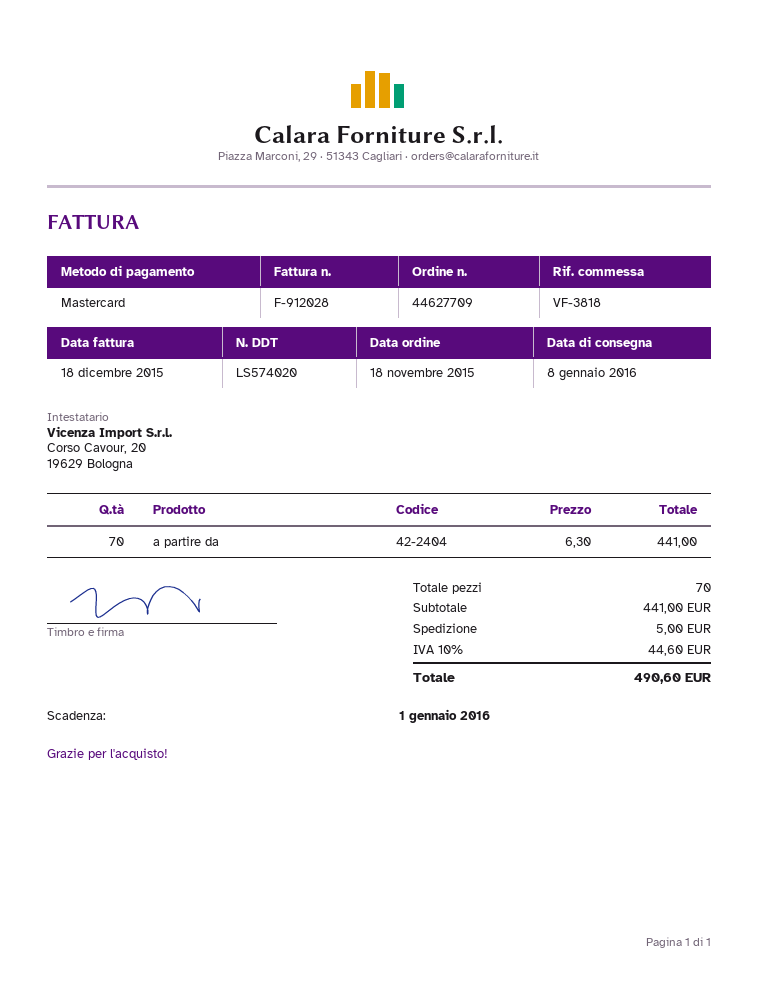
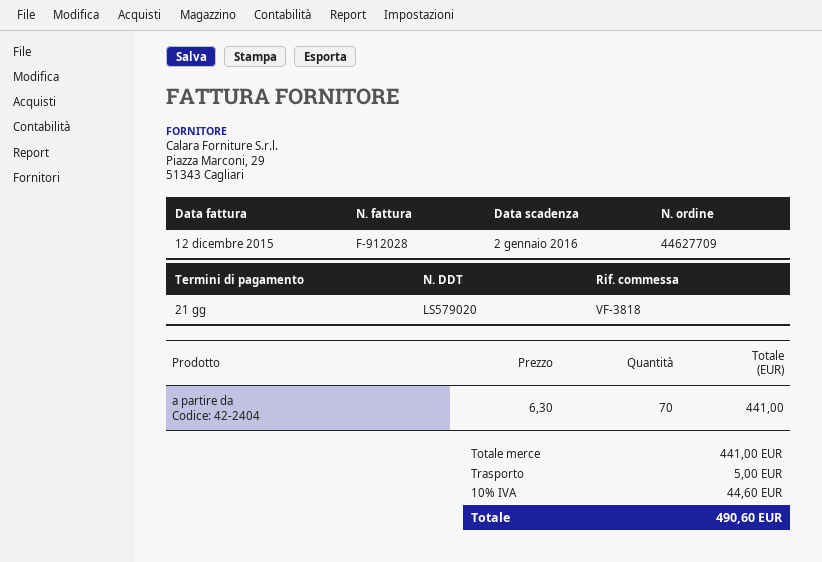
delivery note number: LS574020 -> LS579020
invoice date: 2015-12-18 -> 2015-12-12
due date: 2016-01-01 -> 2016-01-02

